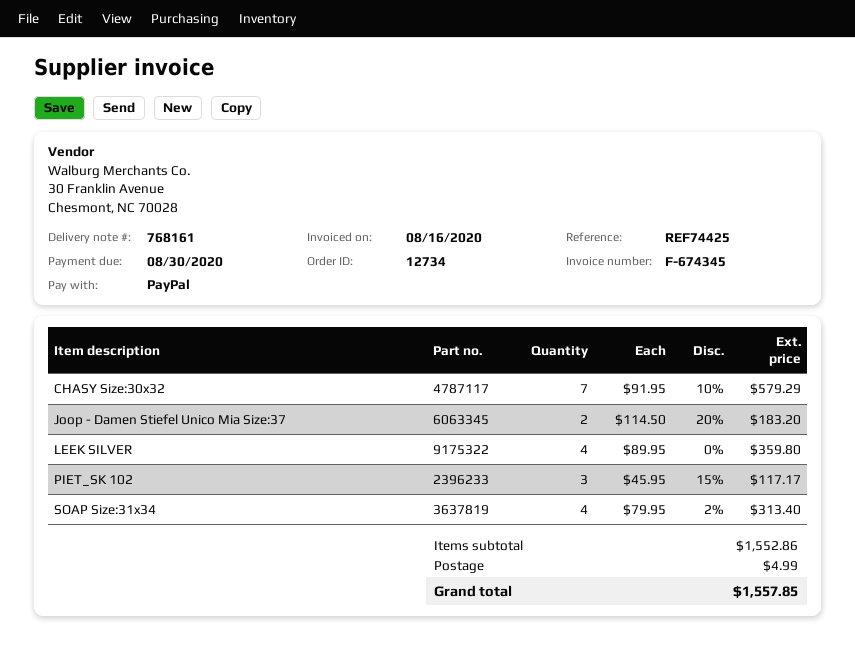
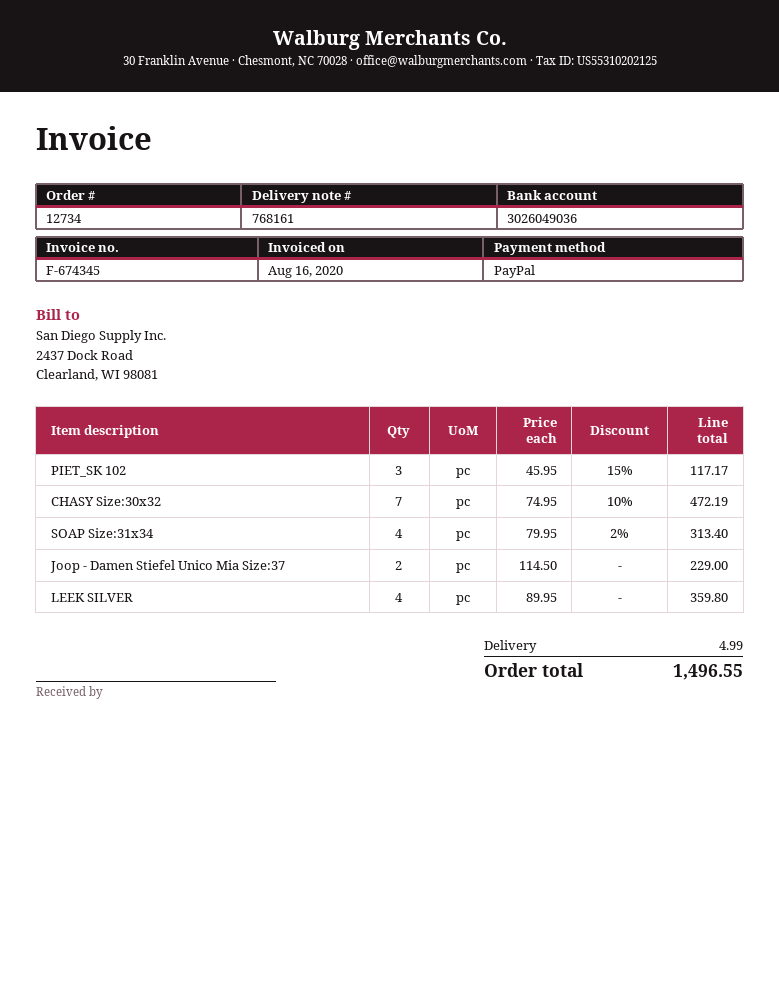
CHASY Size:30x32: 7 x 91.95 - 10% = 579.29 -> 7 x 74.95 - 10% = 472.19
Joop - Damen Stiefel Unico Mia Size:37: 2 x 114.50 - 20% = 183.20 -> 2 x 114.50 = 229.00
total: 1557.85 -> 1496.55

